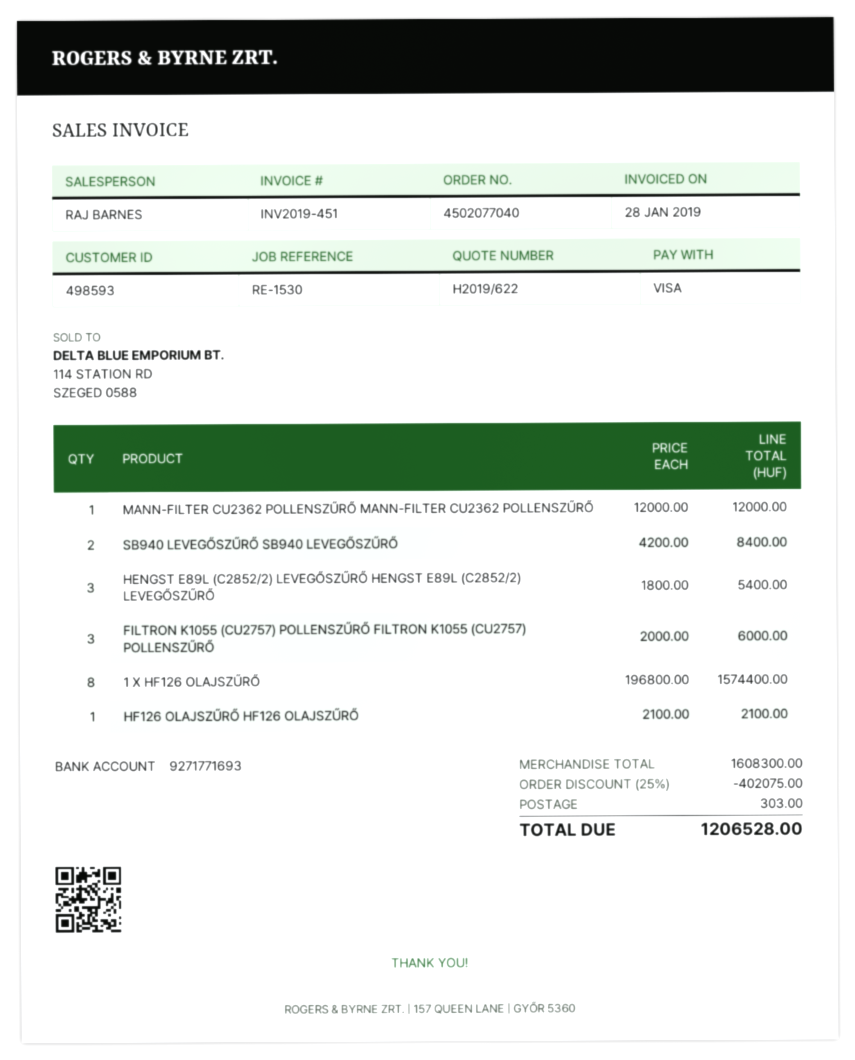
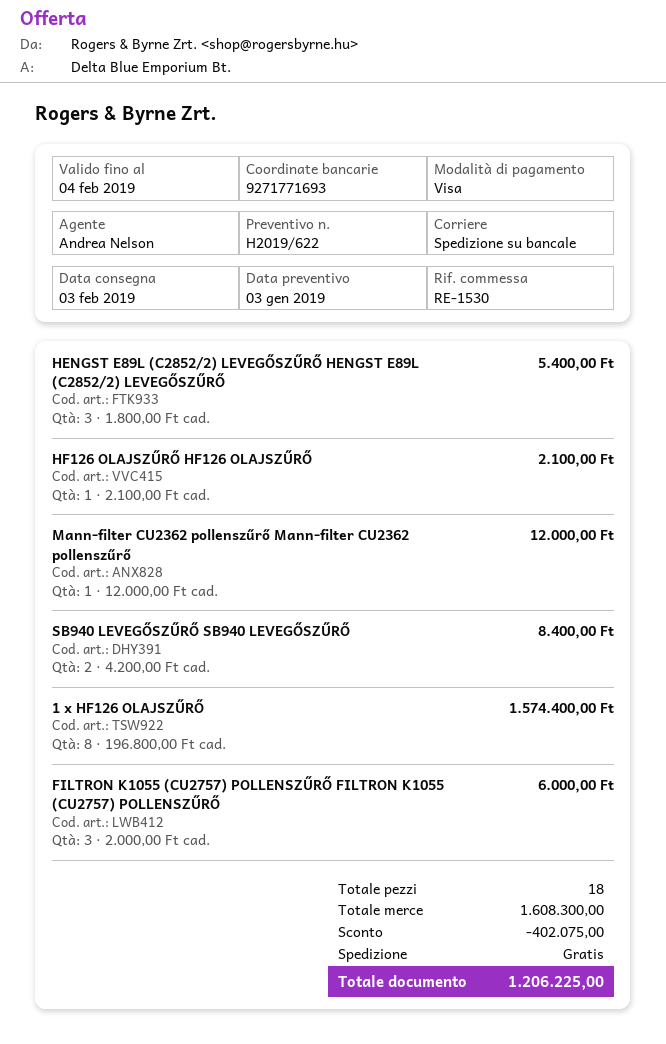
sales rep: RAJ BARNES -> Andrea Nelson
shipping: 303.00 -> 0.00
total: 1206528.00 -> 1206225.00

